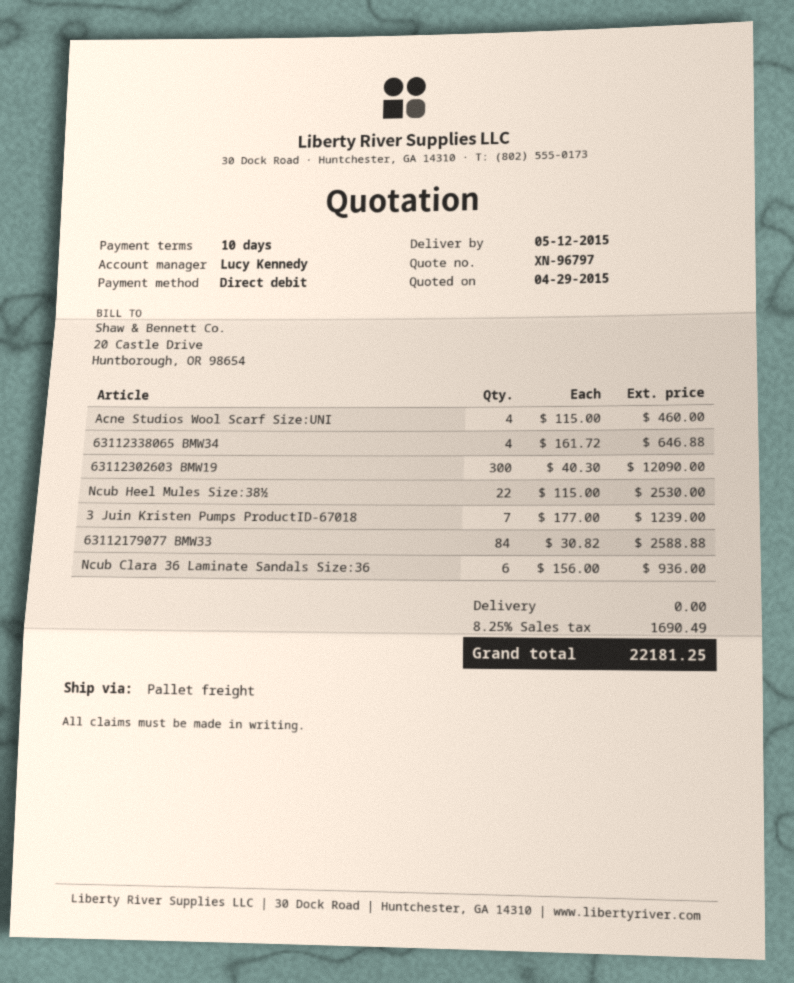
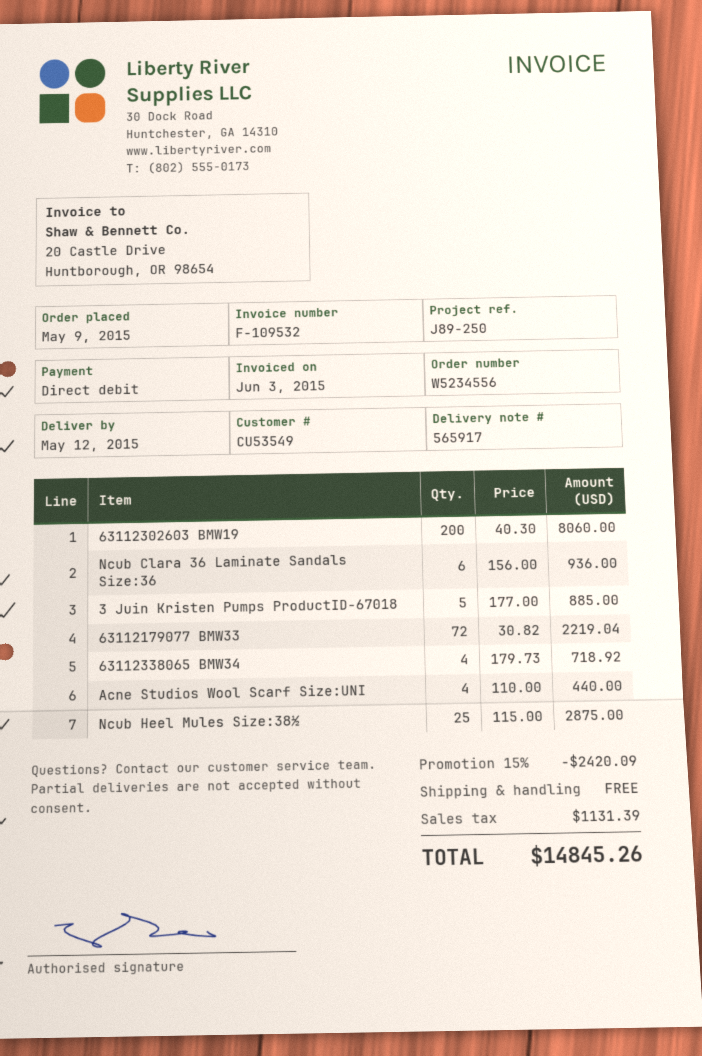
Acne Studios Wool Scarf Size:UNI: 4 x 115.00 = 460.00 -> 4 x 110.00 = 440.00
63112338065 BMW34: 4 x 161.72 = 646.88 -> 4 x 179.73 = 718.92
63112302603 BMW19: 300 x 40.30 = 12090.00 -> 200 x 40.30 = 8060.00
Ncub Heel Mules Size:38½: 22 x 115.00 = 2530.00 -> 25 x 115.00 = 2875.00
3 Juin Kristen Pumps ProductID-67018: 7 x 177.00 = 1239.00 -> 5 x 177.00 = 885.00
63112179077 BMW33: 84 x 30.82 = 2588.88 -> 72 x 30.82 = 2219.04
discount: none -> 15% = 2420.09
tax: 1690.49 -> 1131.39
total: 22181.25 -> 14845.26

